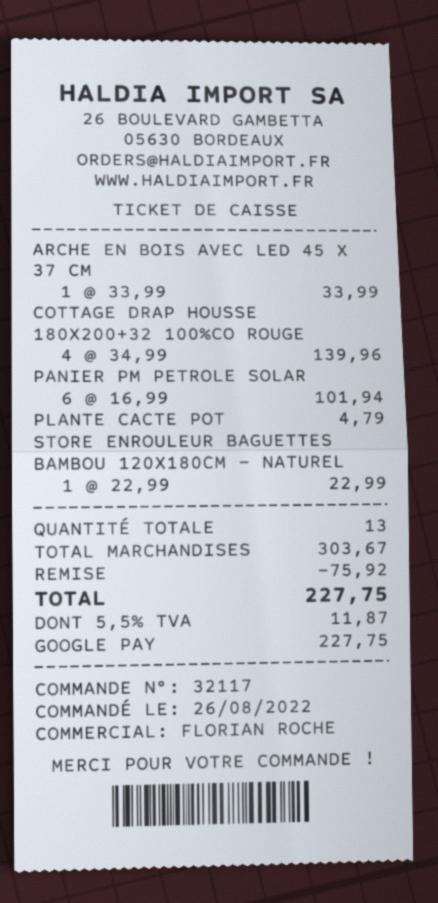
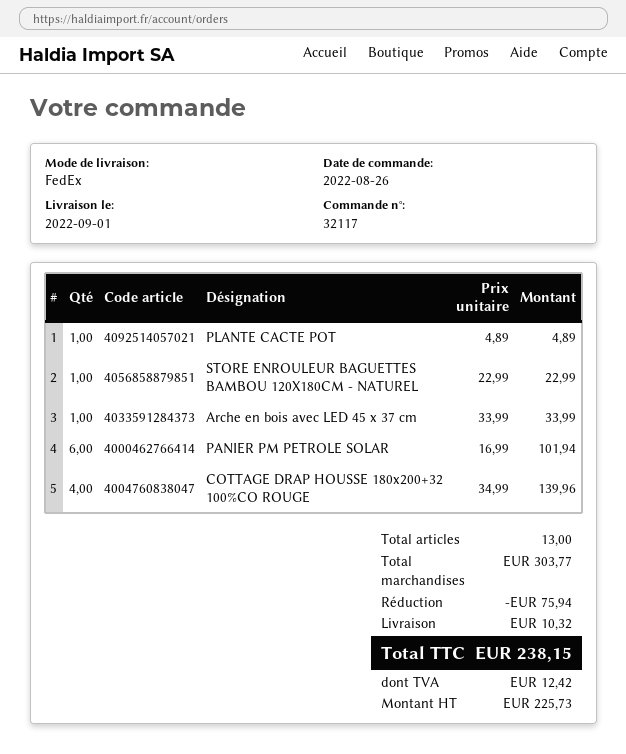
PLANTE CACTE POT: 1 x 4.79 = 4.79 -> 1 x 4.89 = 4.89
subtotal: 303.67 -> 303.77
discount: 75.92 -> 75.94
shipping: none -> 10.32
tax: 11.87 -> 12.42
total: 227.75 -> 238.15

